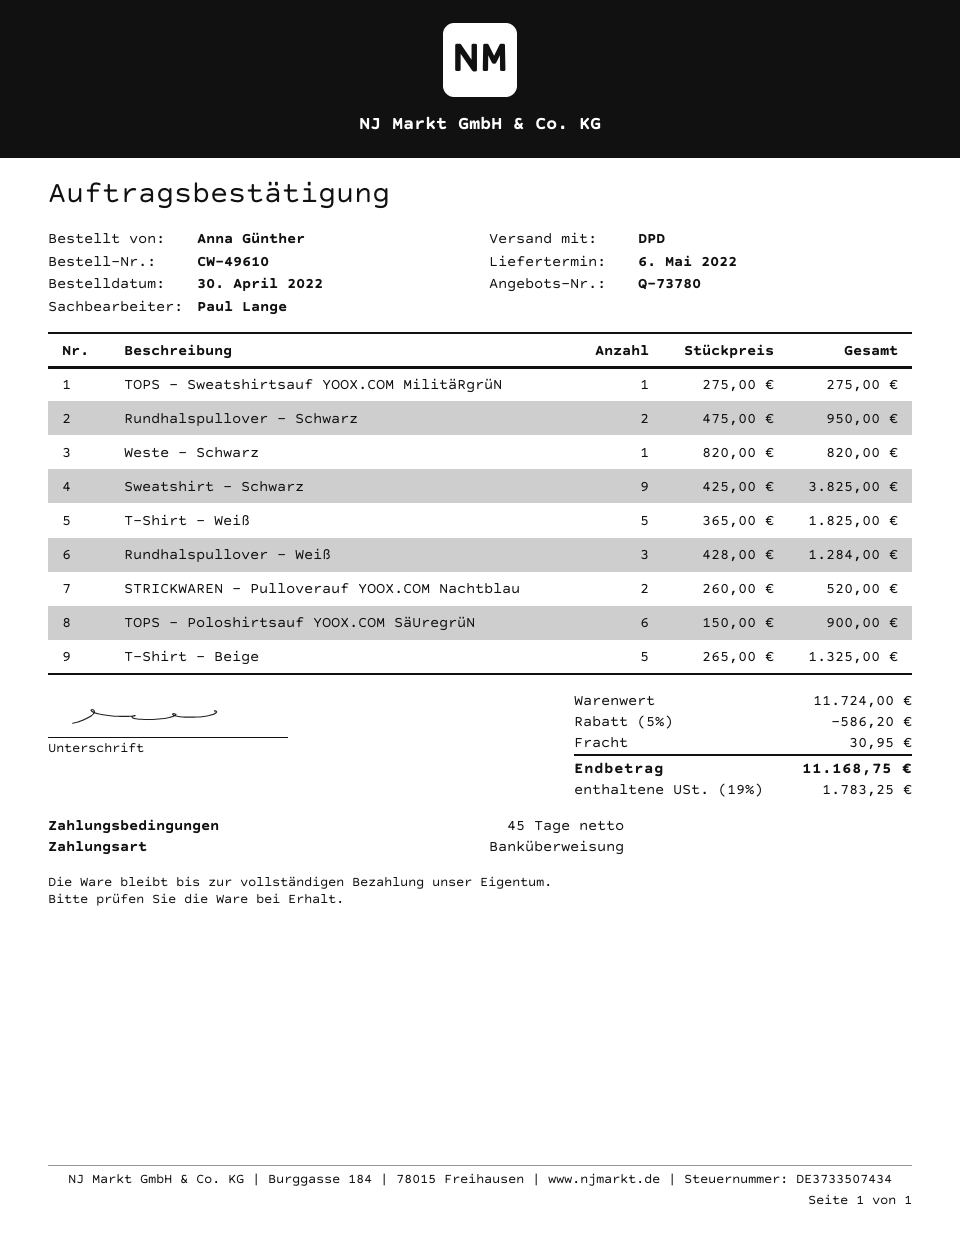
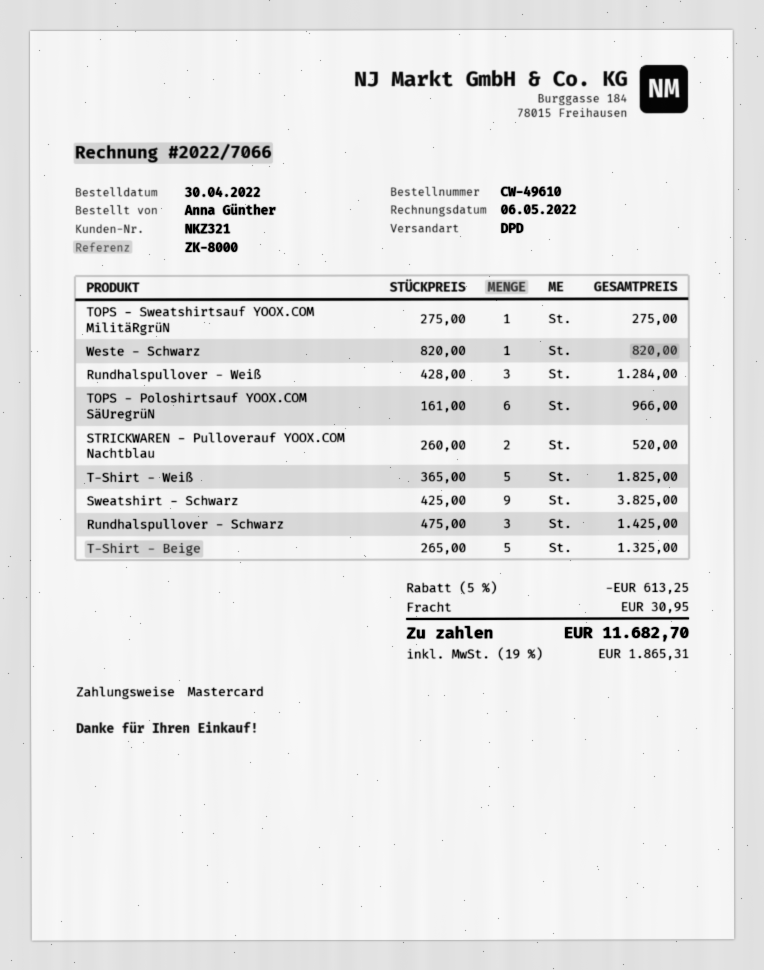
payment method: bank transfer -> Mastercard
Rundhalspullover - Schwarz: 2 x 475.00 = 950.00 -> 3 x 475.00 = 1425.00
TOPS - Poloshirtsauf YOOX.COM SäUregrüN: 6 x 150.00 = 900.00 -> 6 x 161.00 = 966.00
discount: 5% = 586.20 -> 5% = 613.25
tax: 19% = 1783.25 -> 19% = 1865.31
total: 11168.75 -> 11682.70

